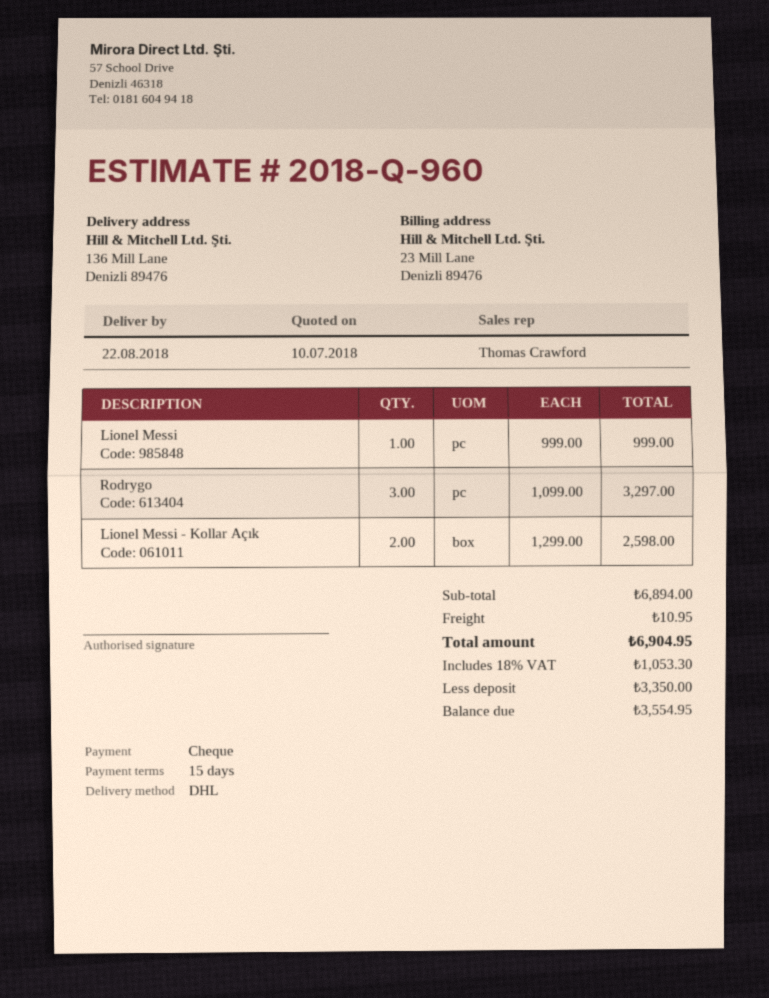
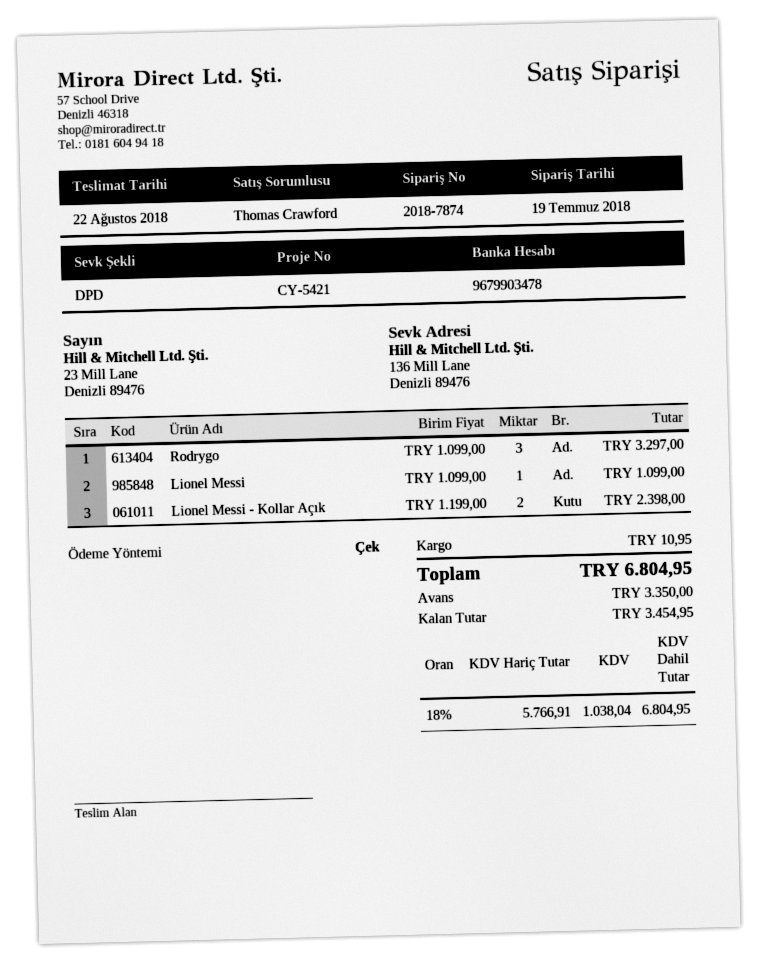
shipping method: DHL -> DPD
Lionel Messi: 1 x 999.00 = 999.00 -> 1 x 1099.00 = 1099.00
Lionel Messi - Kollar Açık: 2 x 1299.00 = 2598.00 -> 2 x 1199.00 = 2398.00
tax: 18% = 1053.30 -> 18% = 1038.04
total: 6904.95 -> 6804.95
balance: 3554.95 -> 3454.95

